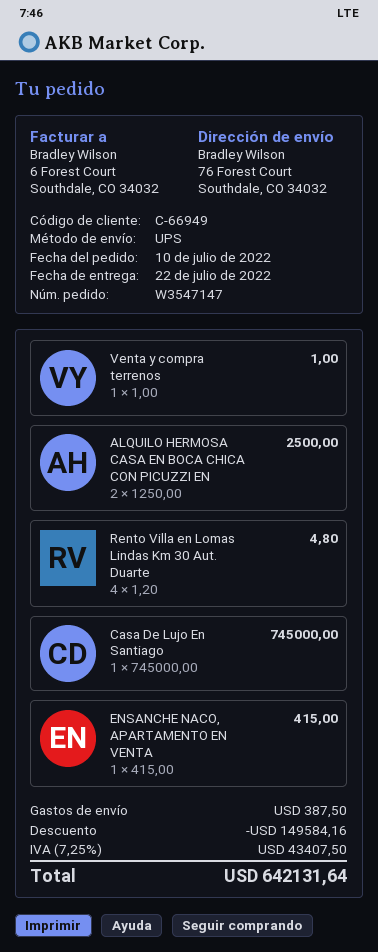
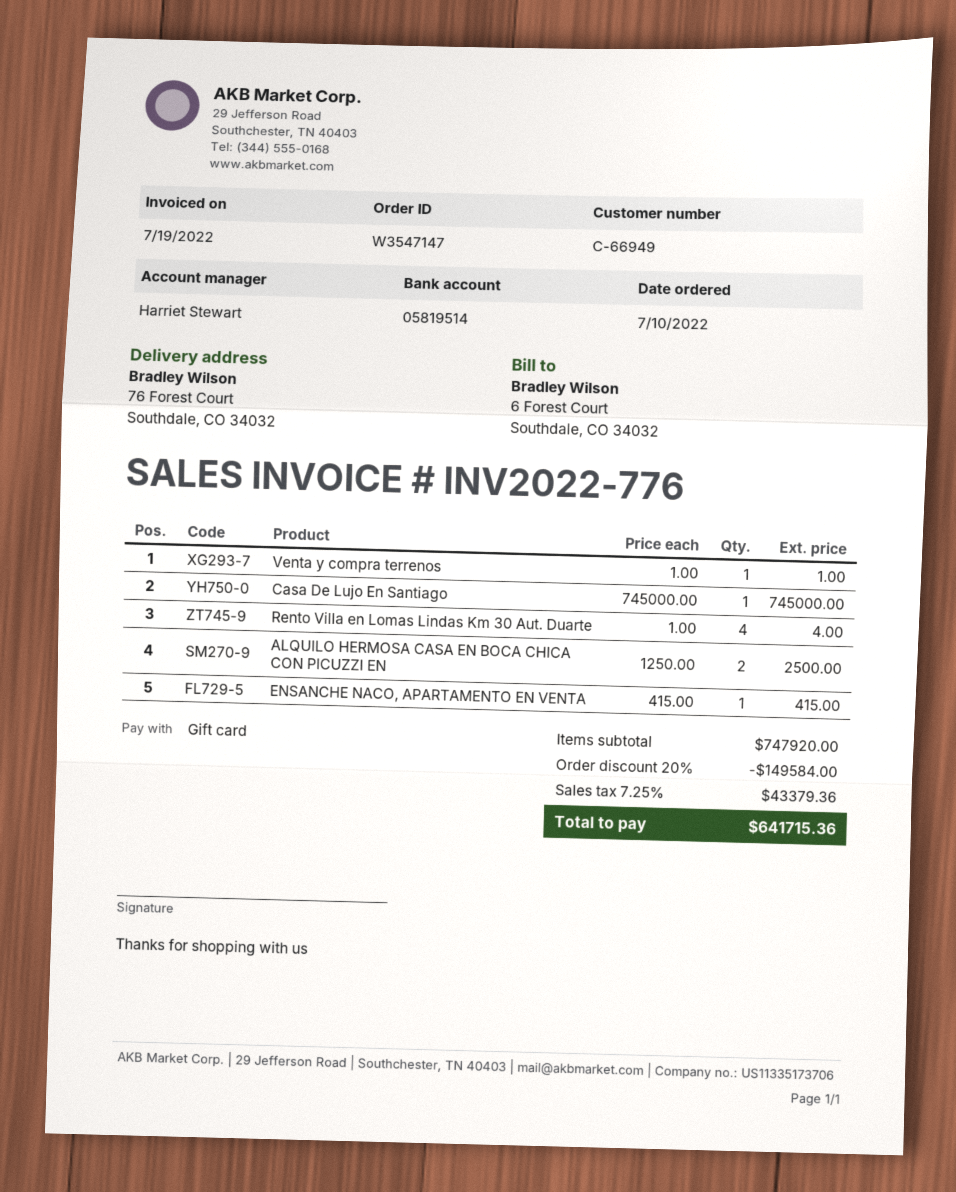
Rento Villa en Lomas Lindas Km 30 Aut. Duarte: 4 x 1.20 = 4.80 -> 4 x 1.00 = 4.00
discount: 149584.16 -> 149584.00
shipping: 387.50 -> none
tax: 7.25% = 43407.50 -> 7.25% = 43379.36
total: 642131.64 -> 641715.36

